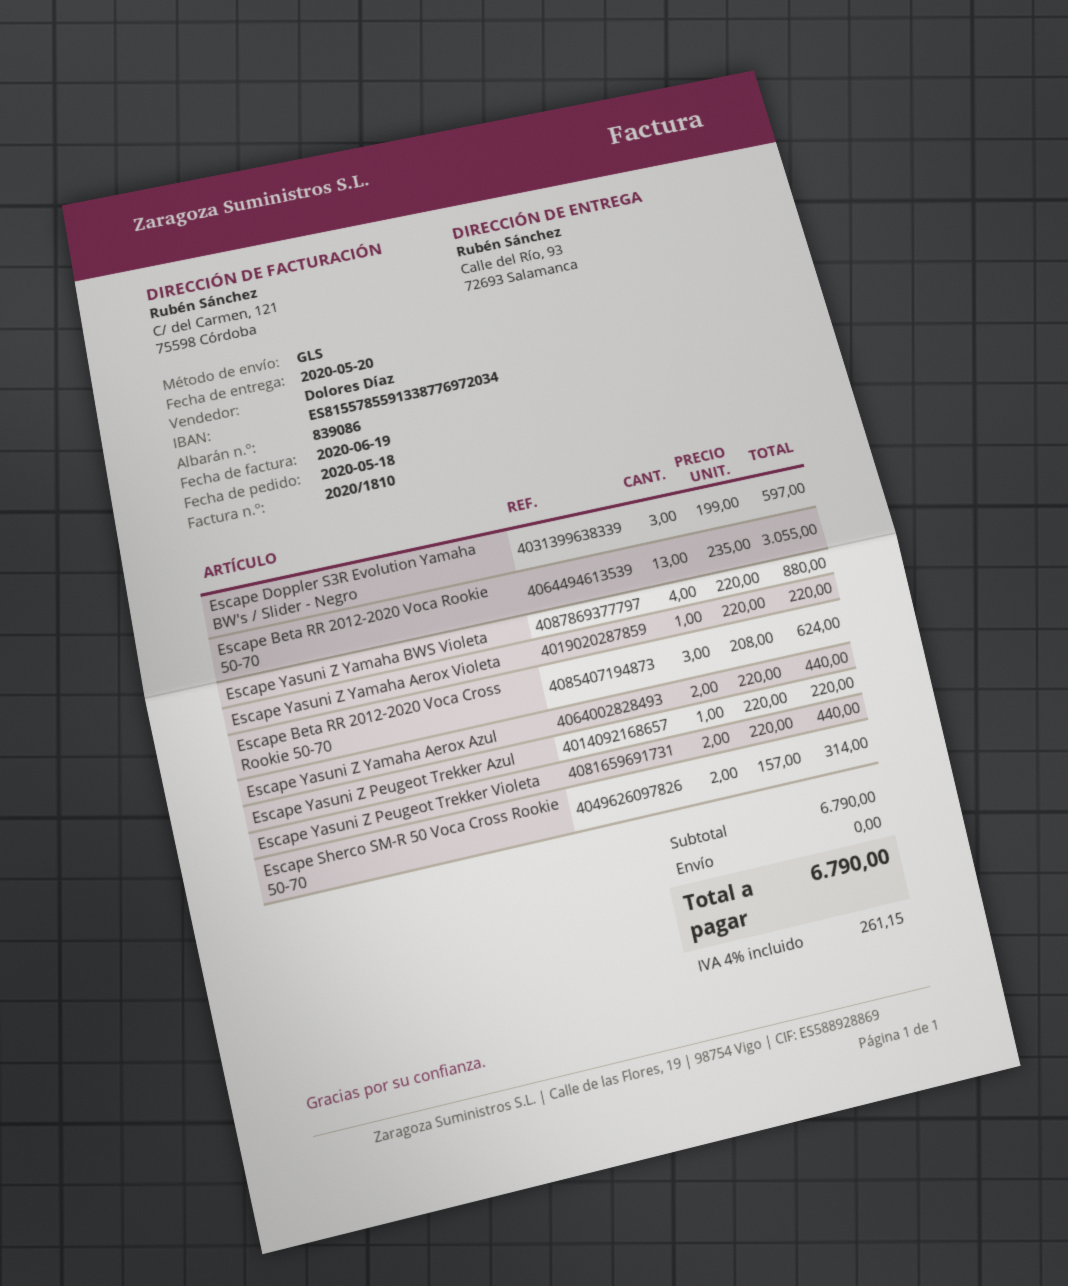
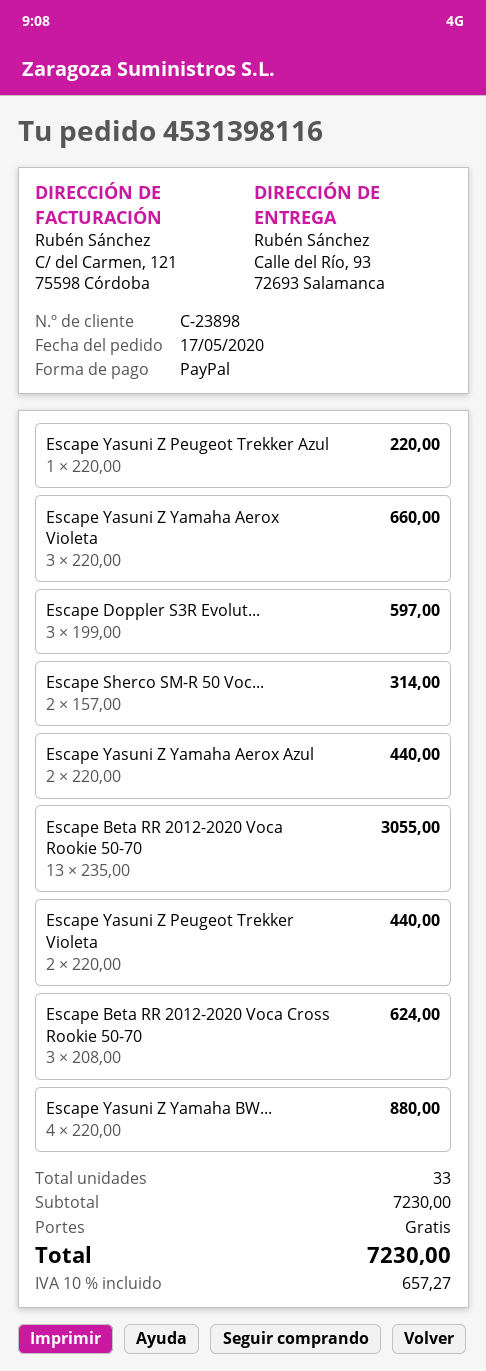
order date: 2020-05-18 -> 2020-05-17
Escape Yasuni Z Yamaha Aerox Violeta: 1 x 220.00 = 220.00 -> 3 x 220.00 = 660.00
subtotal: 6790.00 -> 7230.00
tax: 4% = 261.15 -> 10% = 657.27
total: 6790.00 -> 7230.00

